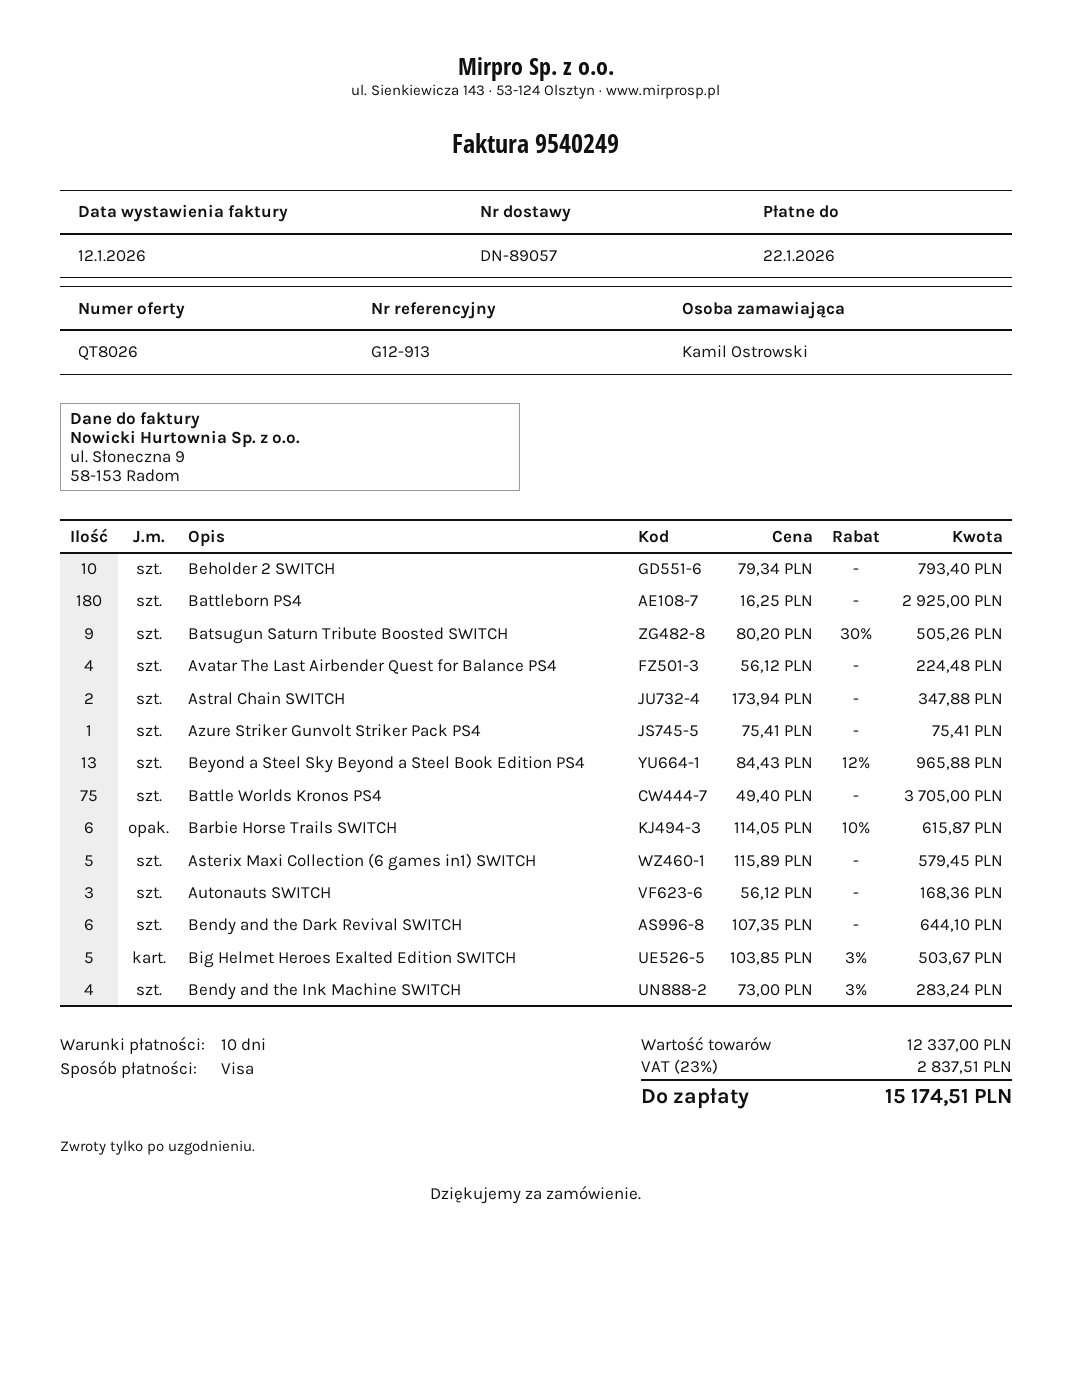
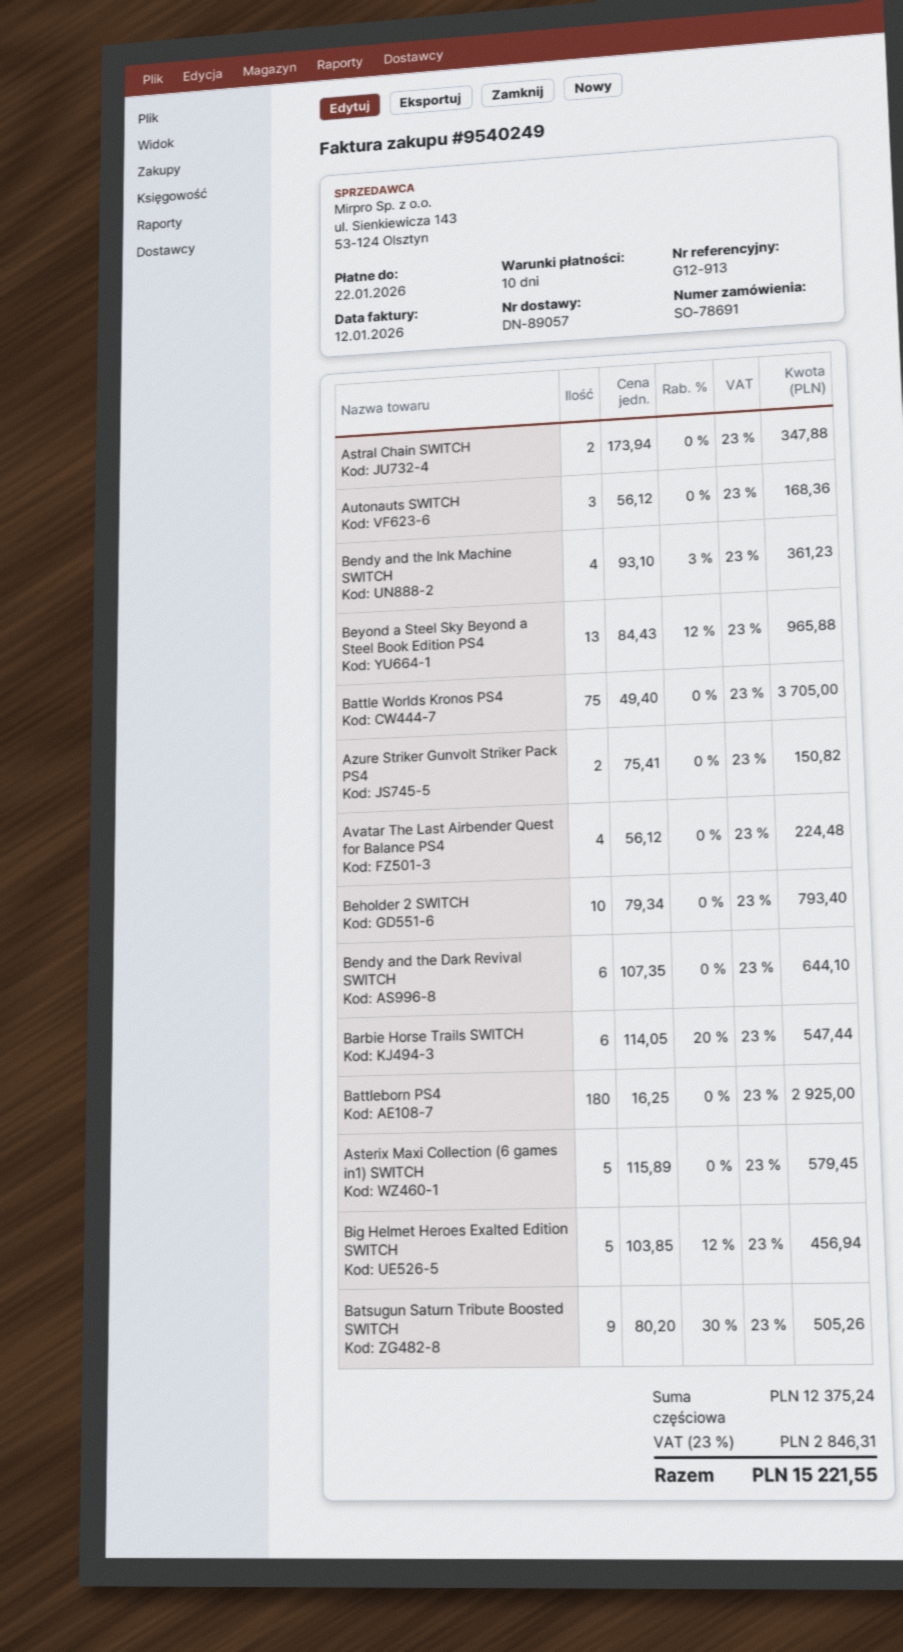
Azure Striker Gunvolt Striker Pack PS4: 1 x 75.41 = 75.41 -> 2 x 75.41 = 150.82
Barbie Horse Trails SWITCH: 6 x 114.05 - 10% = 615.87 -> 6 x 114.05 - 20% = 547.44
Big Helmet Heroes Exalted Edition SWITCH: 5 x 103.85 - 3% = 503.67 -> 5 x 103.85 - 12% = 456.94
Bendy and the Ink Machine SWITCH: 4 x 73.00 - 3% = 283.24 -> 4 x 93.10 - 3% = 361.23
subtotal: 12337.00 -> 12375.24
tax: 23% = 2837.51 -> 23% = 2846.31
total: 15174.51 -> 15221.55

